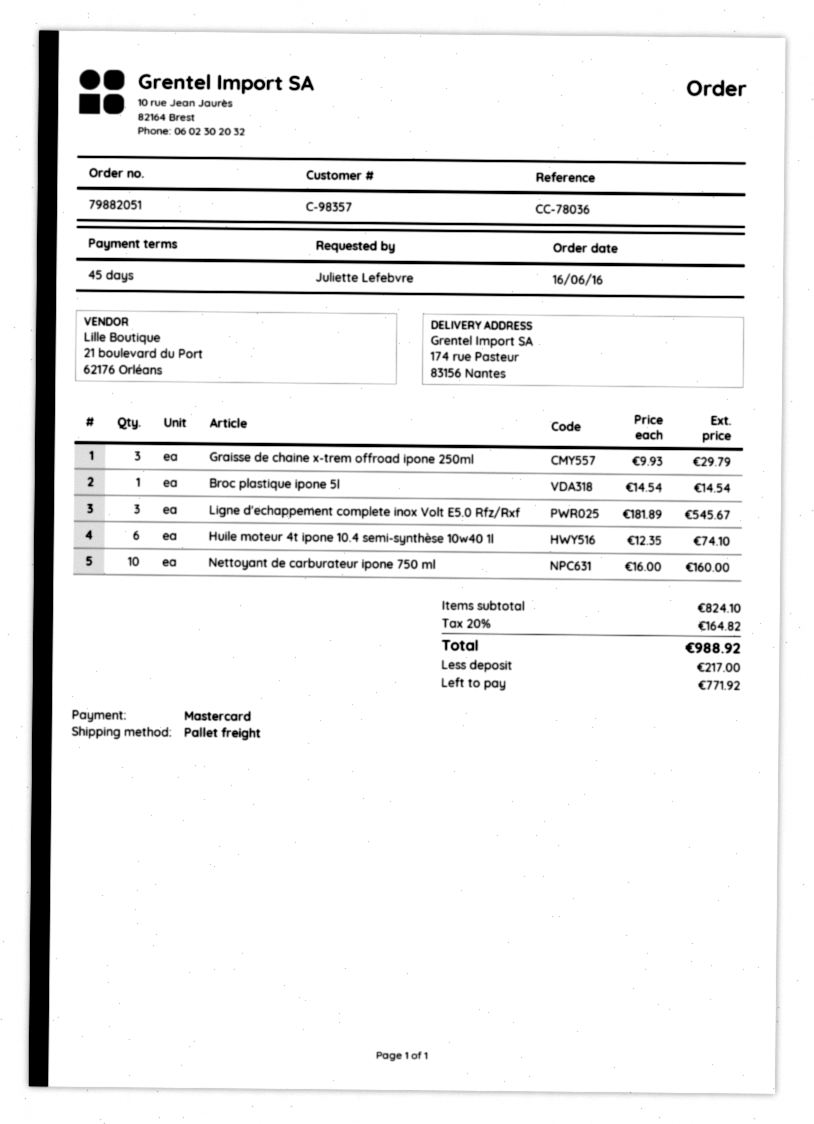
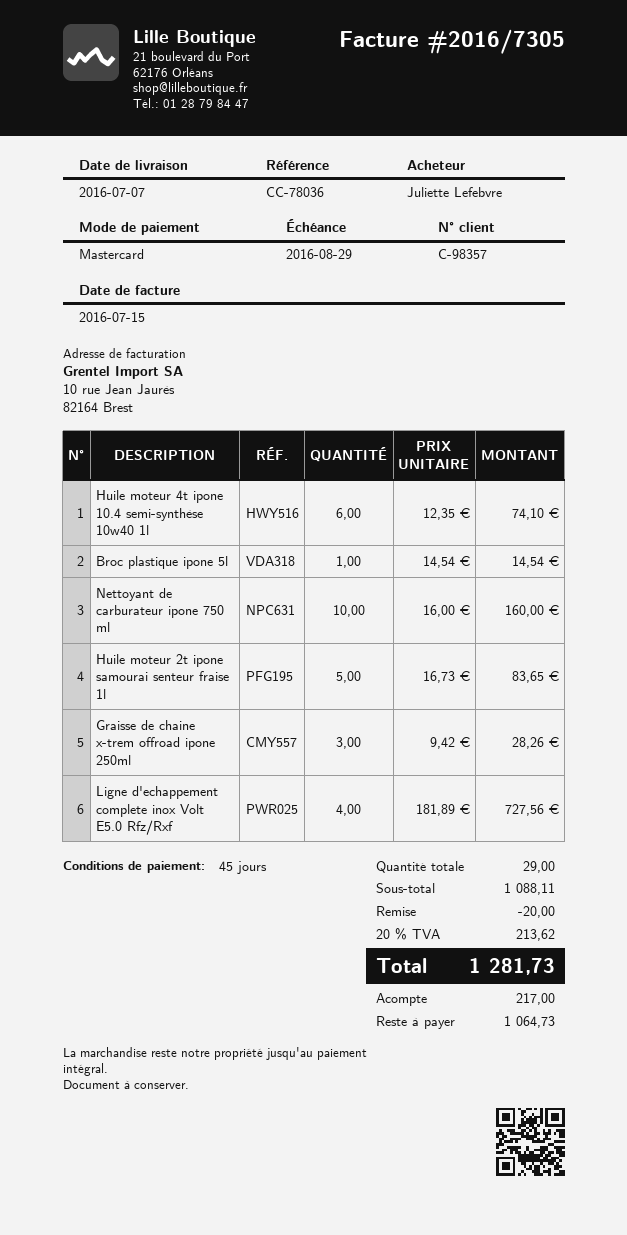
Graisse de chaine x-trem offroad ipone 250ml: 3 x 9.93 = 29.79 -> 3 x 9.42 = 28.26
Ligne d'echappement complete inox Volt E5.0 Rfz/Rxf: 3 x 181.89 = 545.67 -> 4 x 181.89 = 727.56
Huile moteur 2t ipone samourai senteur fraise 1l: none -> 5 x 16.73 = 83.65
subtotal: 824.10 -> 1088.11
discount: none -> 20.00
tax: 20% = 164.82 -> 20% = 213.62
total: 988.92 -> 1281.73
balance: 771.92 -> 1064.73

